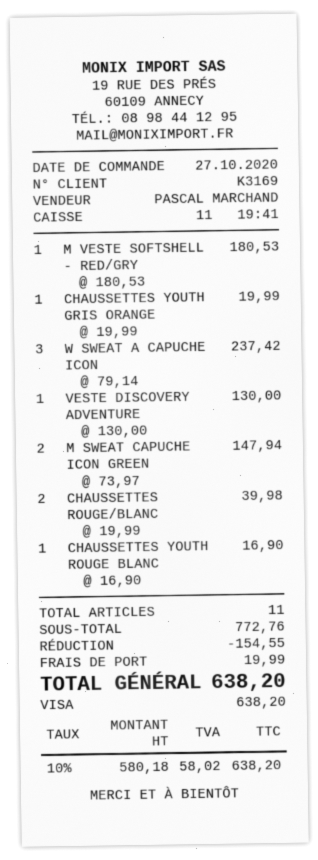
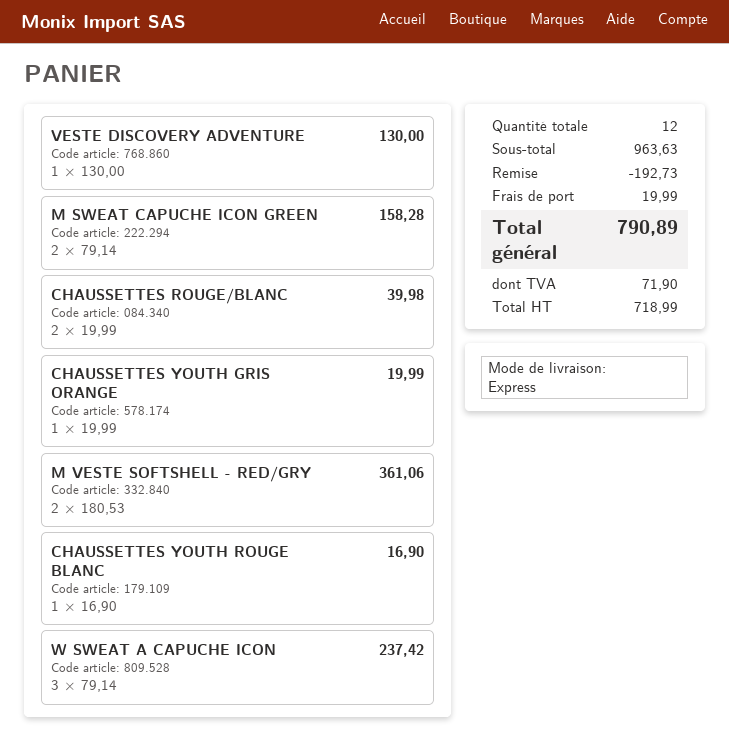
M VESTE SOFTSHELL - RED/GRY: 1 x 180.53 = 180.53 -> 2 x 180.53 = 361.06
M SWEAT CAPUCHE ICON GREEN: 2 x 73.97 = 147.94 -> 2 x 79.14 = 158.28
total quantity: 11 -> 12
subtotal: 772.76 -> 963.63
discount: 154.55 -> 192.73
net: 580.18 -> 718.99
tax: 58.02 -> 71.90
total: 638.20 -> 790.89

